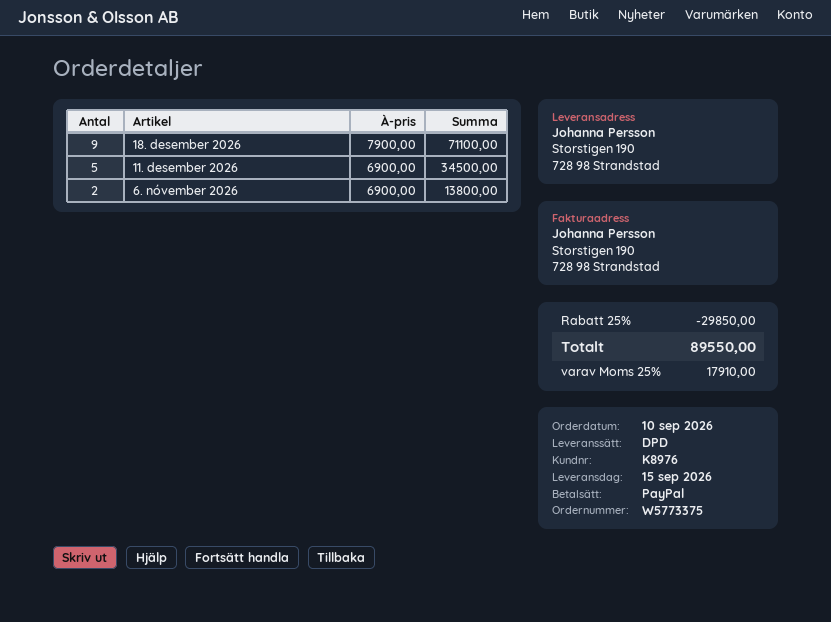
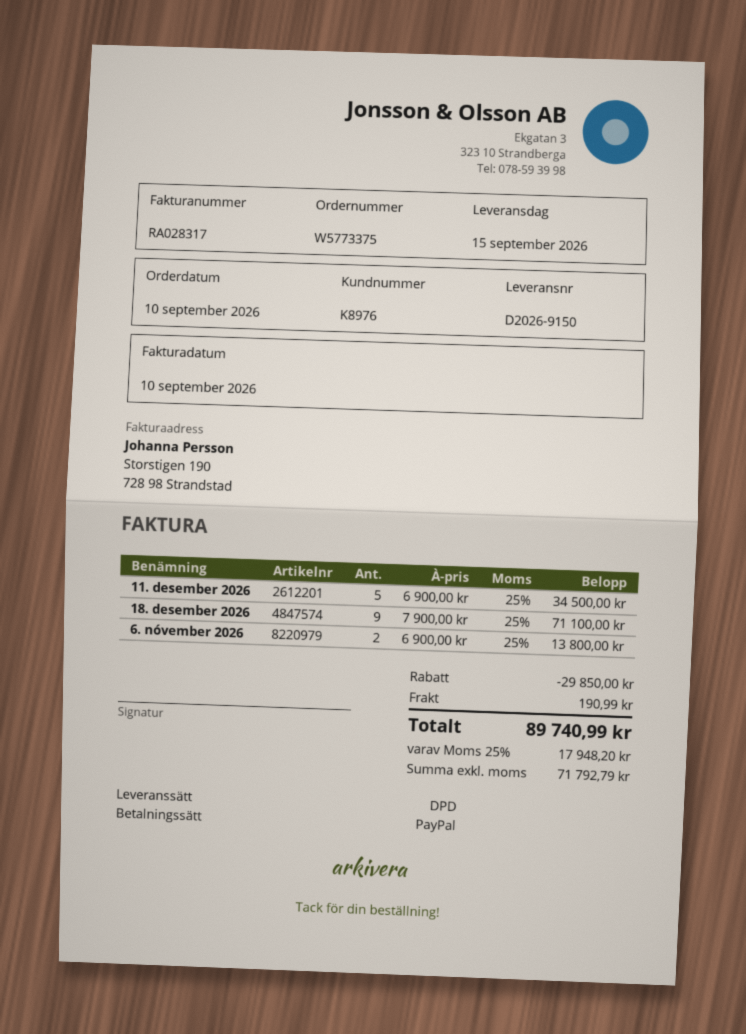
shipping: none -> 190.99
tax: 25% = 17910.00 -> 25% = 17948.20
total: 89550.00 -> 89740.99

